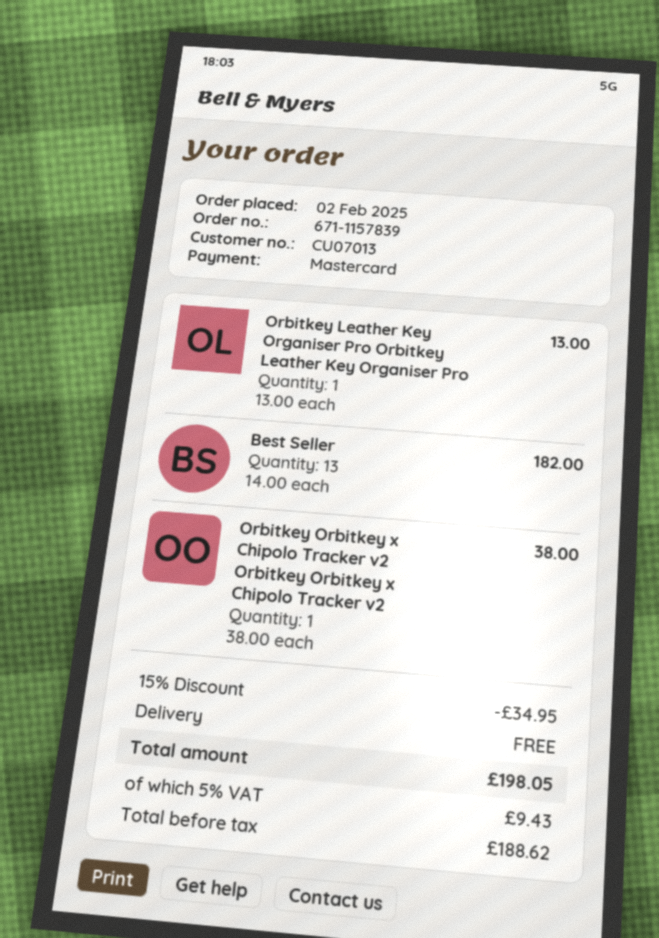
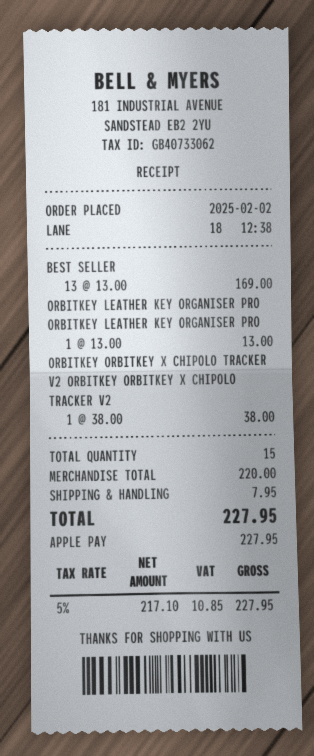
payment method: Mastercard -> Apple Pay
Best Seller: 13 x 14.00 = 182.00 -> 13 x 13.00 = 169.00
discount: 15% = 34.95 -> none
shipping: 0.00 -> 7.95
net: 188.62 -> 217.10
tax: 5% = 9.43 -> 5% = 10.85
total: 198.05 -> 227.95

